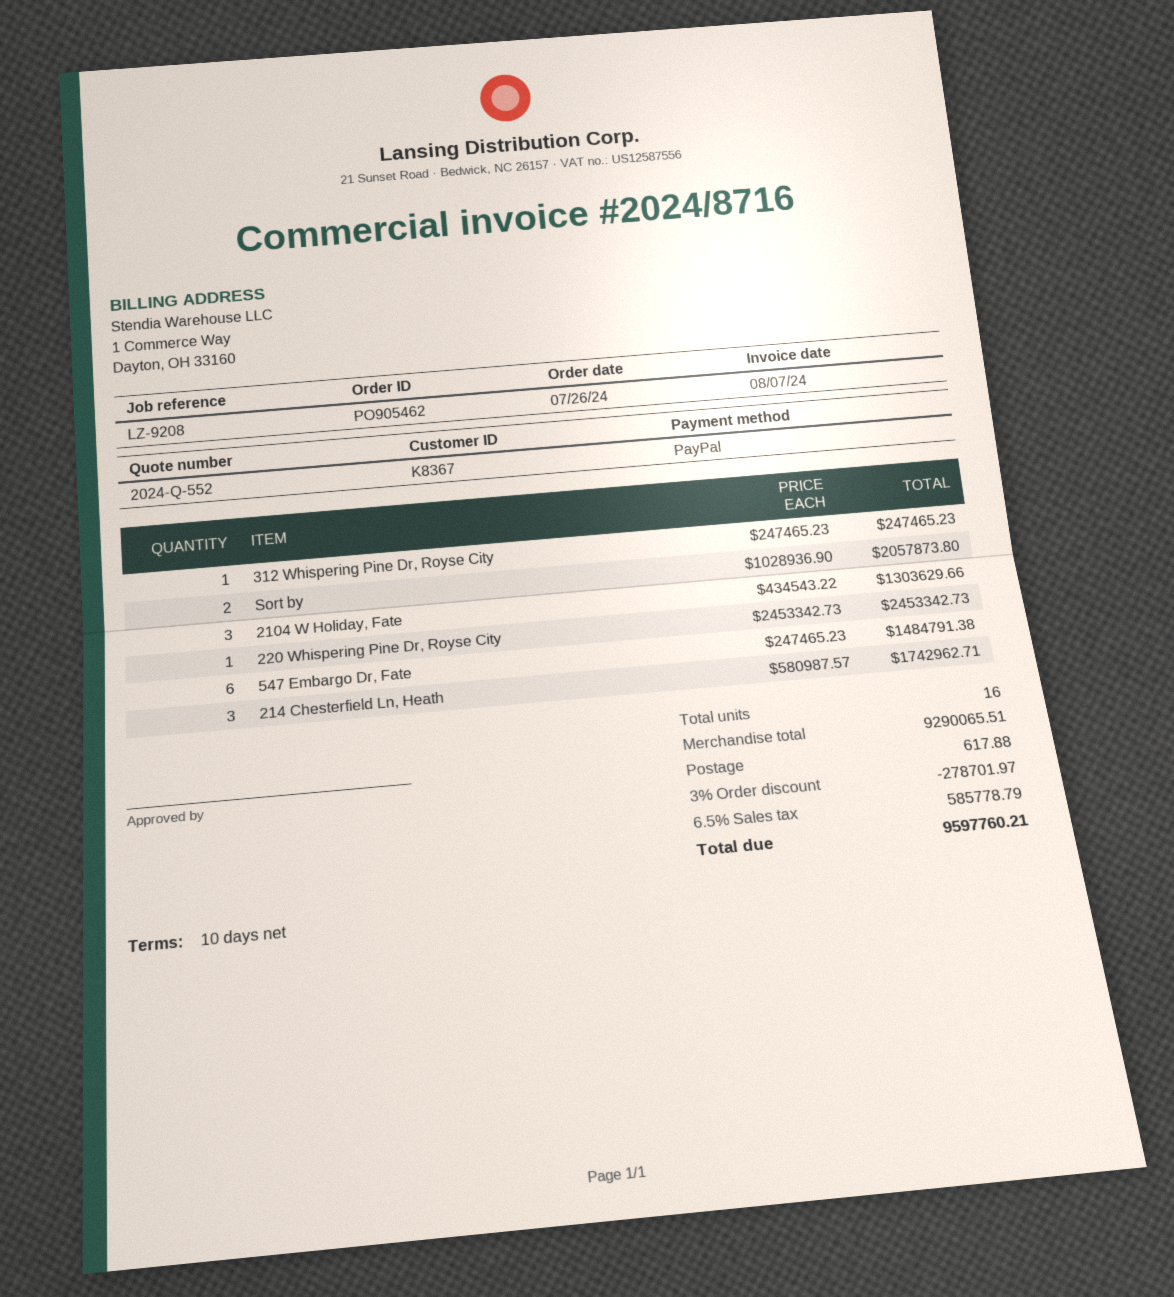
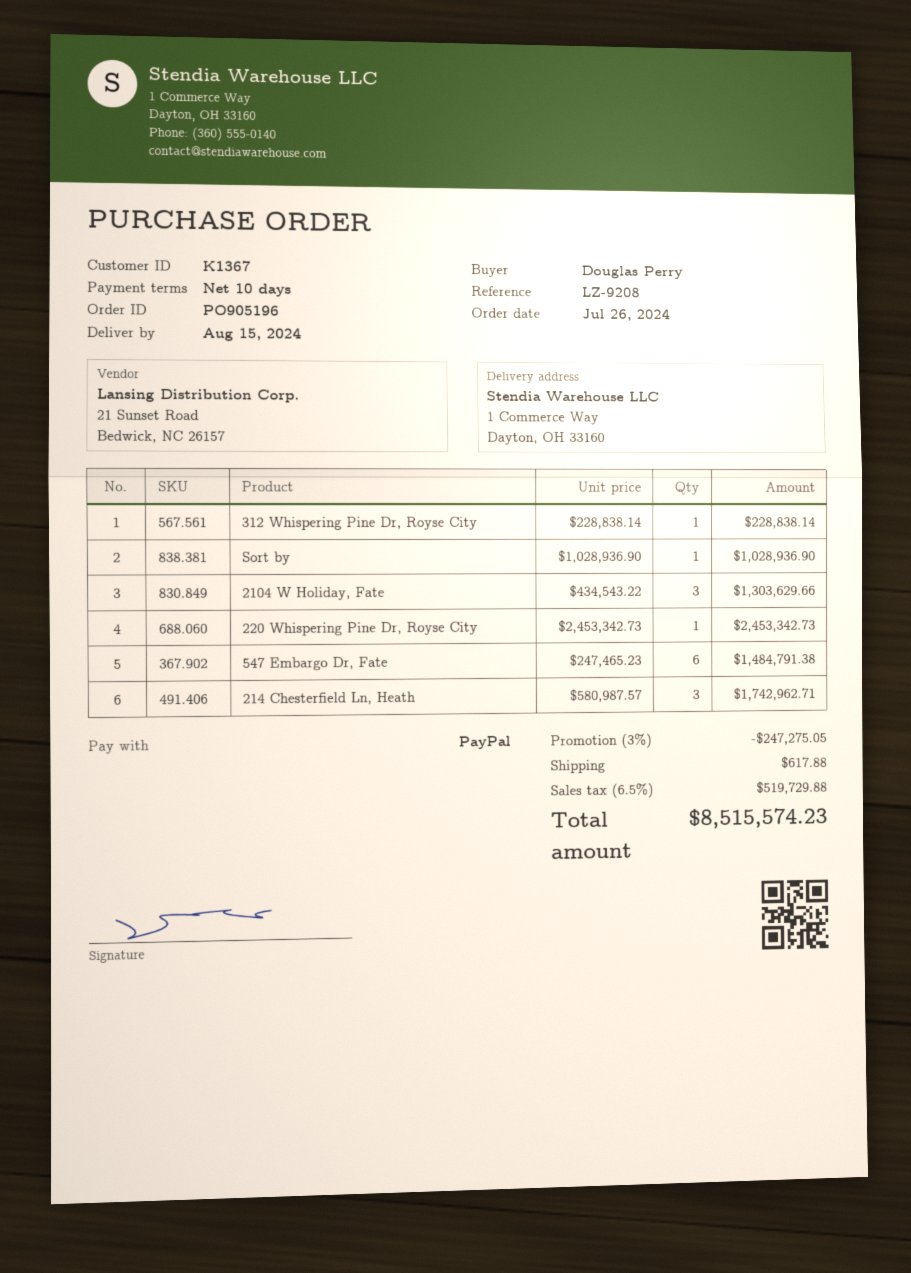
order number: PO905462 -> PO905196
customer number: K8367 -> K1367
312 Whispering Pine Dr, Royse City: 1 x 247465.23 = 247465.23 -> 1 x 228838.14 = 228838.14
Sort by: 2 x 1028936.90 = 2057873.80 -> 1 x 1028936.90 = 1028936.90
discount: 3% = 278701.97 -> 3% = 247275.05
tax: 6.5% = 585778.79 -> 6.5% = 519729.88
total: 9597760.21 -> 8515574.23

